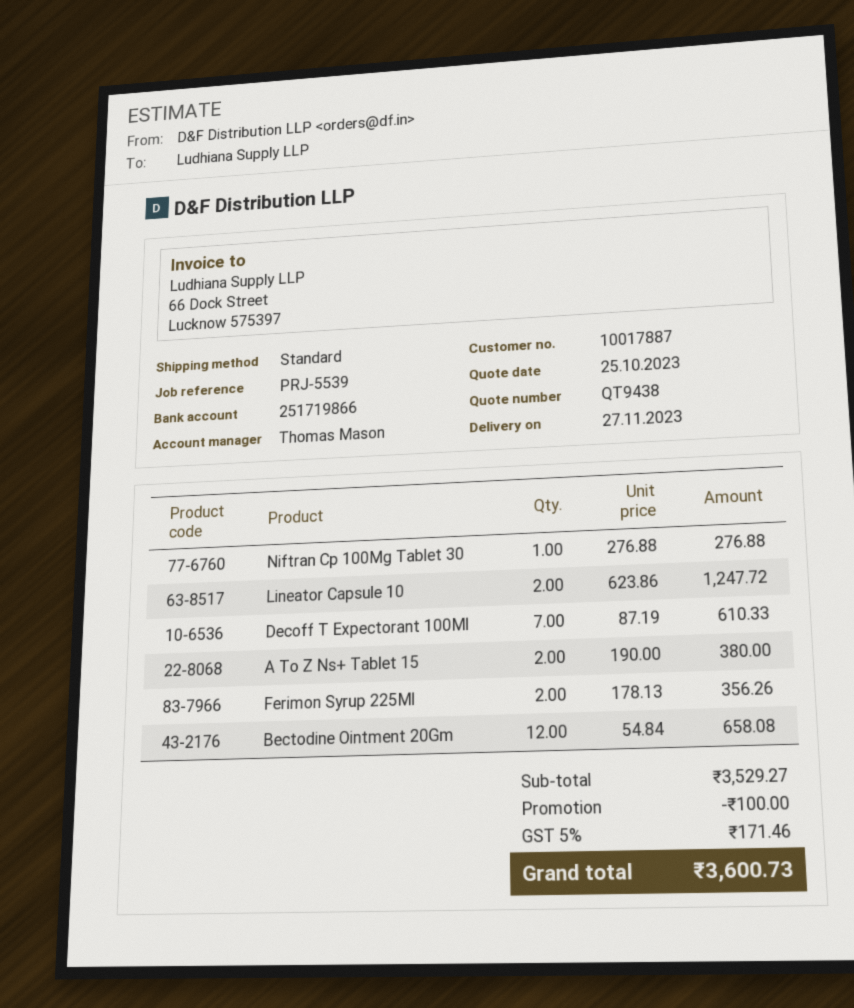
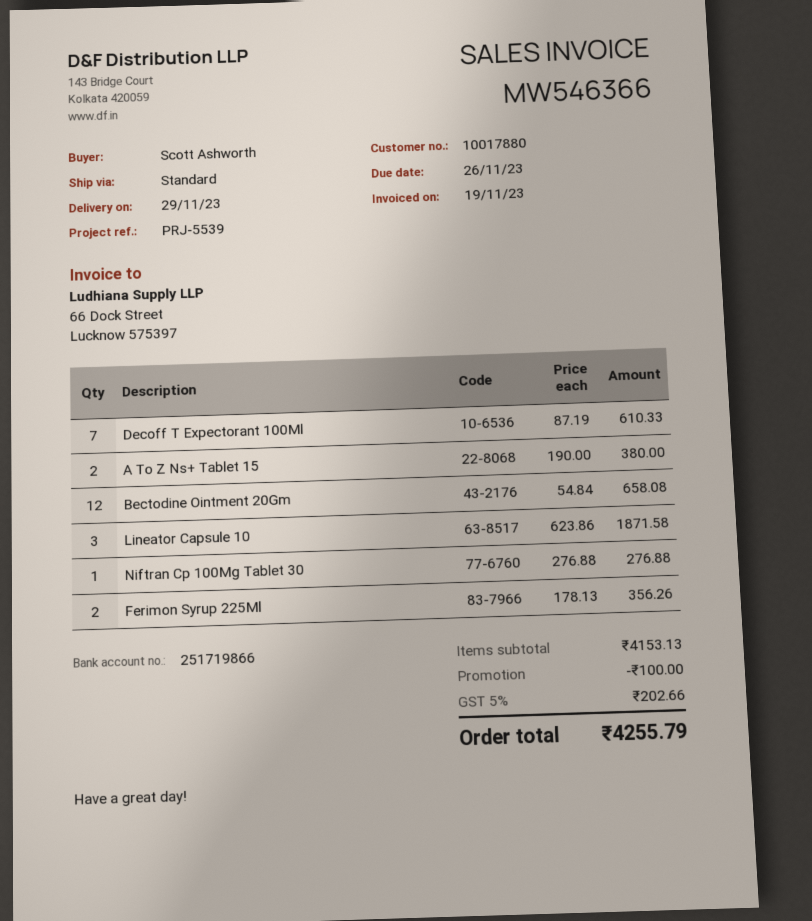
delivery date: 2023-11-27 -> 2023-11-29
customer number: 10017887 -> 10017880
Lineator Capsule 10: 2 x 623.86 = 1247.72 -> 3 x 623.86 = 1871.58
subtotal: 3529.27 -> 4153.13
tax: 5% = 171.46 -> 5% = 202.66
total: 3600.73 -> 4255.79

